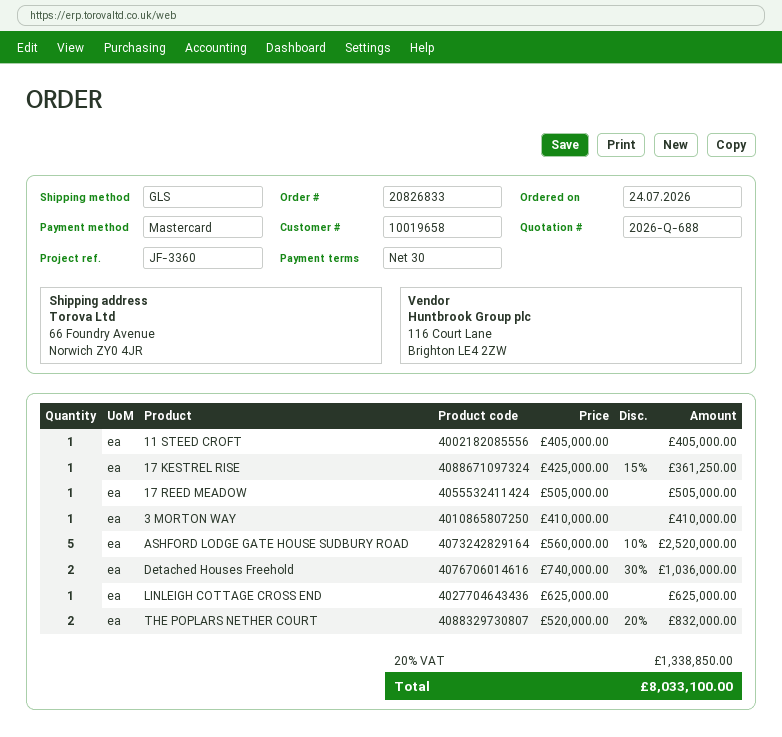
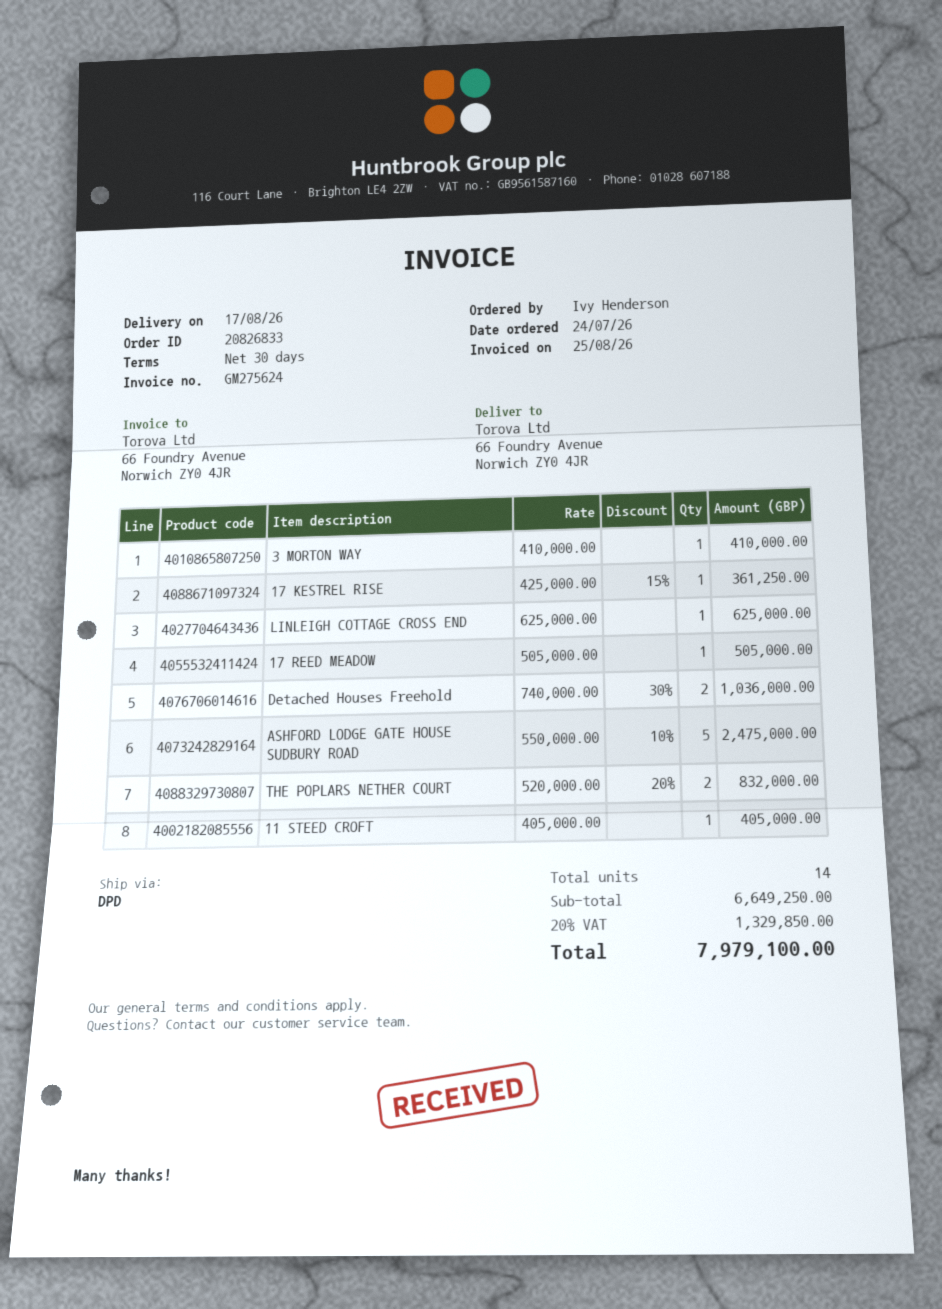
shipping method: GLS -> DPD
ASHFORD LODGE GATE HOUSE SUDBURY ROAD: 5 x 560000.00 - 10% = 2520000.00 -> 5 x 550000.00 - 10% = 2475000.00
tax: 20% = 1338850.00 -> 20% = 1329850.00
total: 8033100.00 -> 7979100.00

